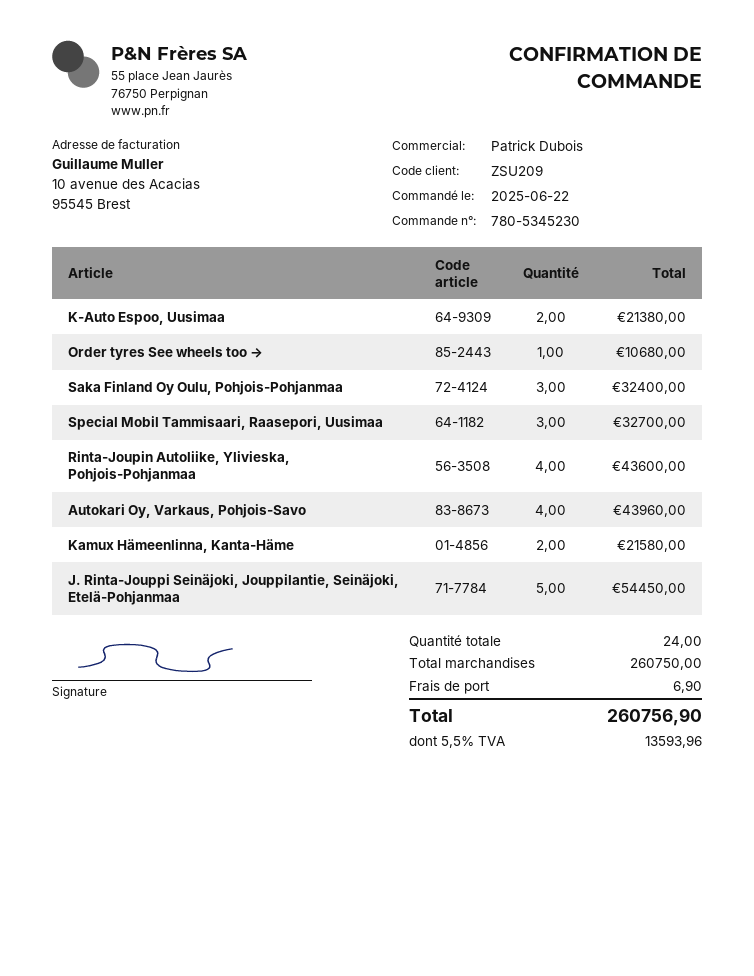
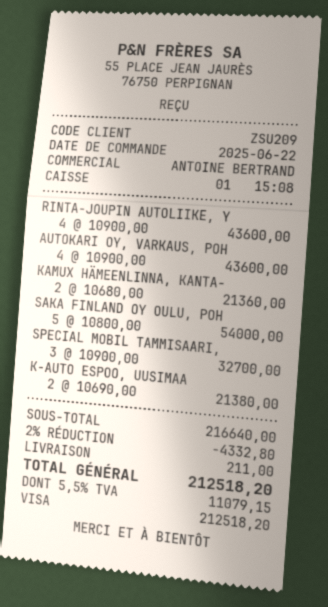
sales rep: Patrick Dubois -> ANTOINE BERTRAND
Order tyres See wheels too →: 1 for 10680.00 -> none
Saka Finland Oy Oulu, Pohjois-Pohjanmaa: 3 for 32400.00 -> 5 for 54000.00
Autokari Oy, Varkaus, Pohjois-Savo: 4 for 43960.00 -> 4 for 43600.00
Kamux Hämeenlinna, Kanta-Häme: 2 for 21580.00 -> 2 for 21360.00
J. Rinta-Jouppi Seinäjoki, Jouppilantie, Seinäjoki, Etelä-Pohjanmaa: 5 for 54450.00 -> none
subtotal: 260750.00 -> 216640.00
discount: none -> 2% = 4332.80
shipping: 6.90 -> 211.00
tax: 5.5% = 13593.96 -> 5.5% = 11079.15
total: 260756.90 -> 212518.20

